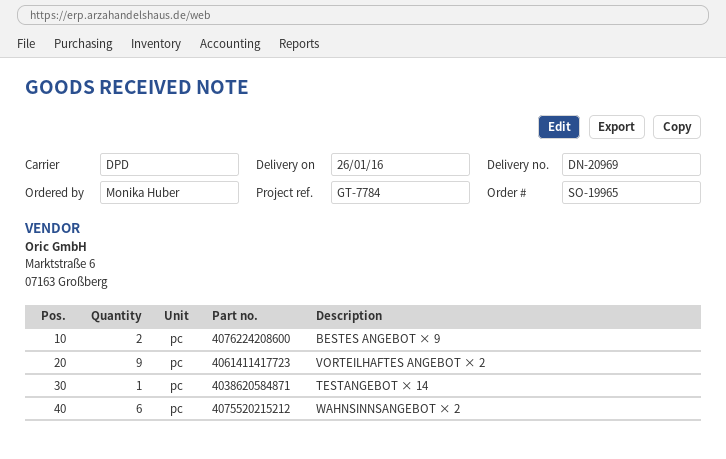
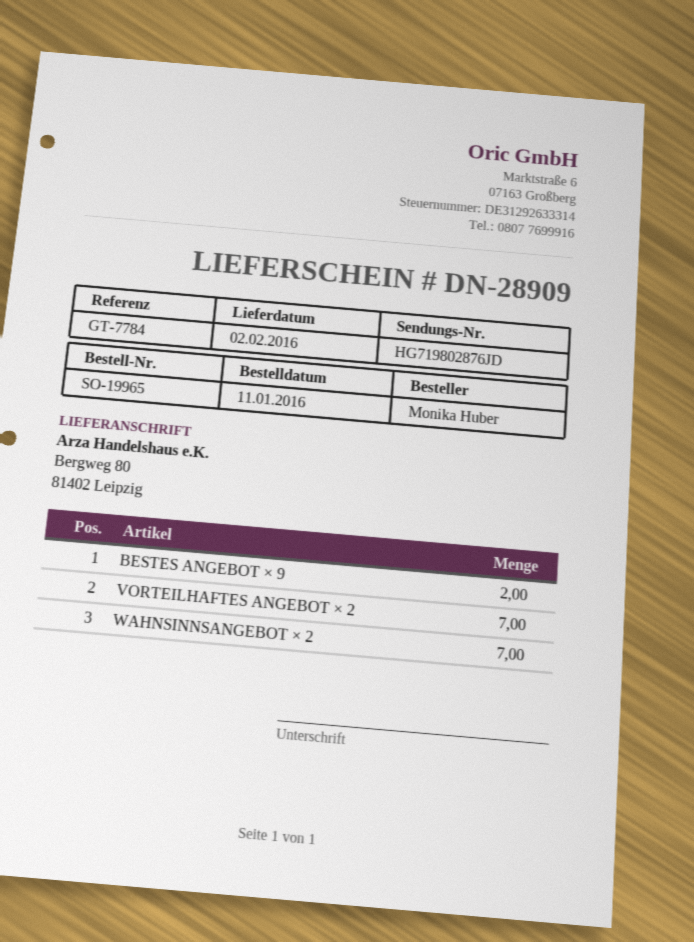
delivery note number: DN-20969 -> DN-28909
delivery date: 2016-01-26 -> 2016-02-02
VORTEILHAFTES ANGEBOT × 2: 9 -> 7
TESTANGEBOT × 14: 1 -> none
WAHNSINNSANGEBOT × 2: 6 -> 7

